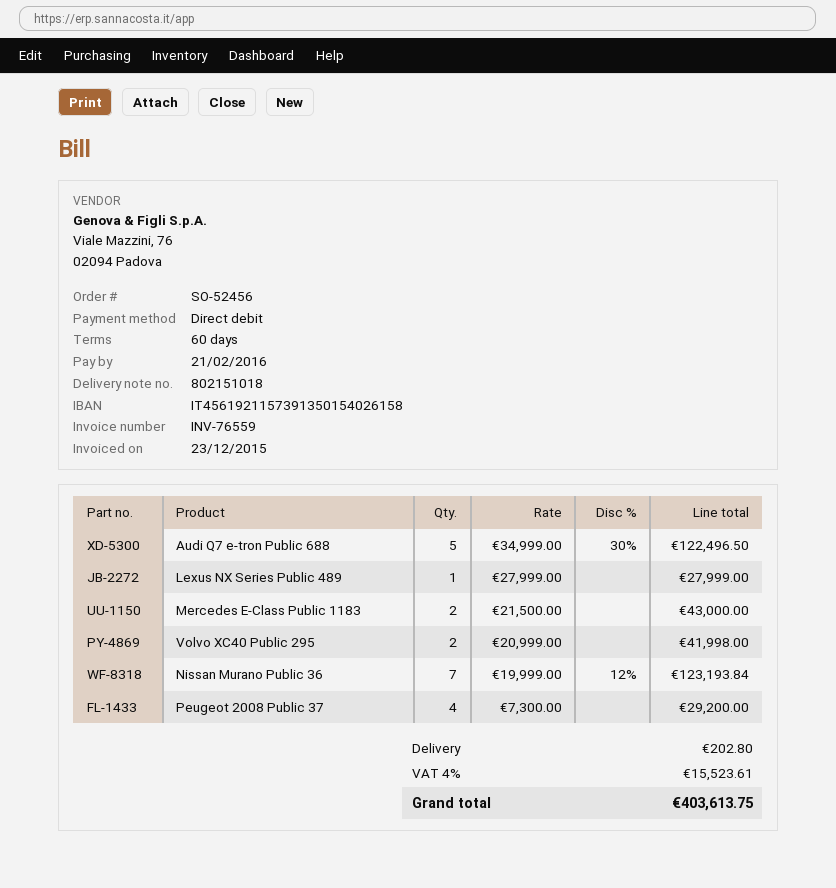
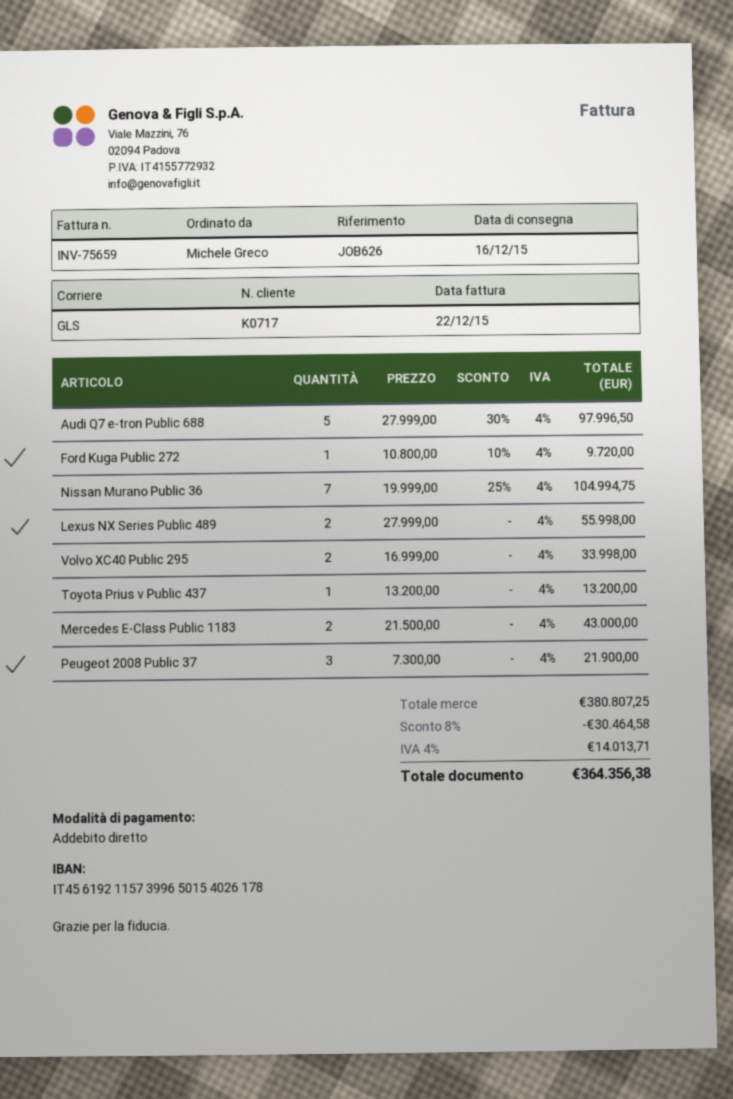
invoice number: INV-76559 -> INV-75659
invoice date: 2015-12-23 -> 2015-12-22
bank account: IT4561921157391350154026158 -> IT4561921157399650154026178
Audi Q7 e-tron Public 688: 5 x 34999.00 - 30% = 122496.50 -> 5 x 27999.00 - 30% = 97996.50
Lexus NX Series Public 489: 1 x 27999.00 = 27999.00 -> 2 x 27999.00 = 55998.00
Volvo XC40 Public 295: 2 x 20999.00 = 41998.00 -> 2 x 16999.00 = 33998.00
Nissan Murano Public 36: 7 x 19999.00 - 12% = 123193.84 -> 7 x 19999.00 - 25% = 104994.75
Peugeot 2008 Public 37: 4 x 7300.00 = 29200.00 -> 3 x 7300.00 = 21900.00
Ford Kuga Public 272: none -> 1 x 10800.00 - 10% = 9720.00
Toyota Prius v Public 437: none -> 1 x 13200.00 = 13200.00
discount: none -> 8% = 30464.58
shipping: 202.80 -> none
tax: 4% = 15523.61 -> 4% = 14013.71
total: 403613.75 -> 364356.38

